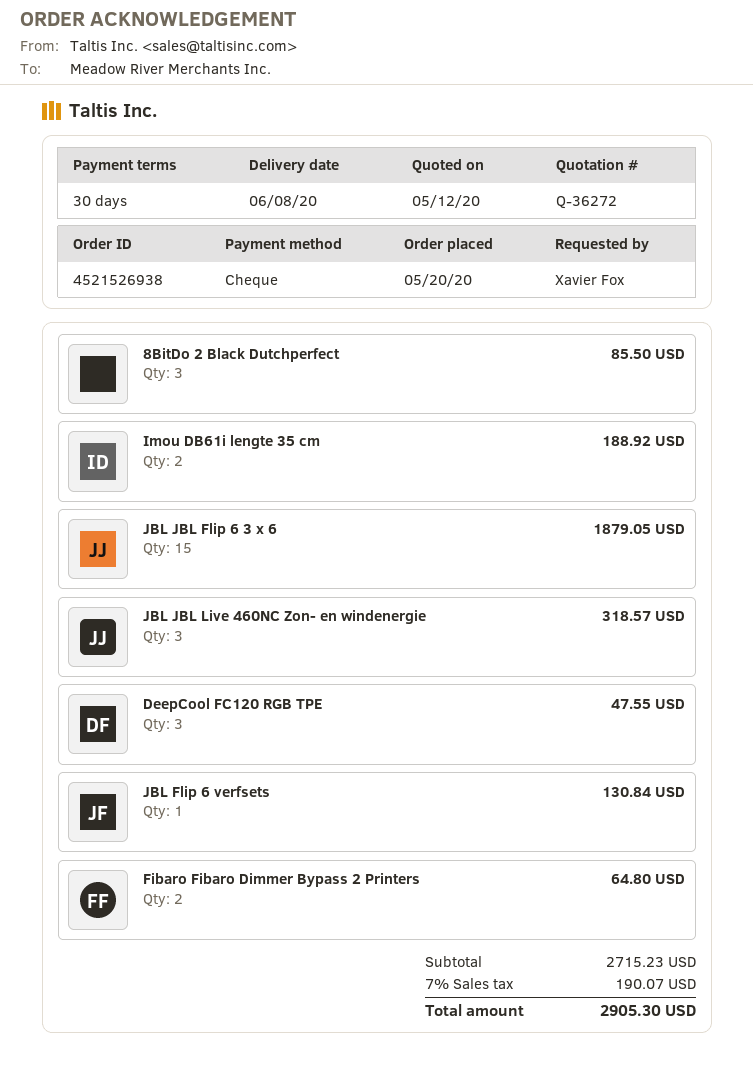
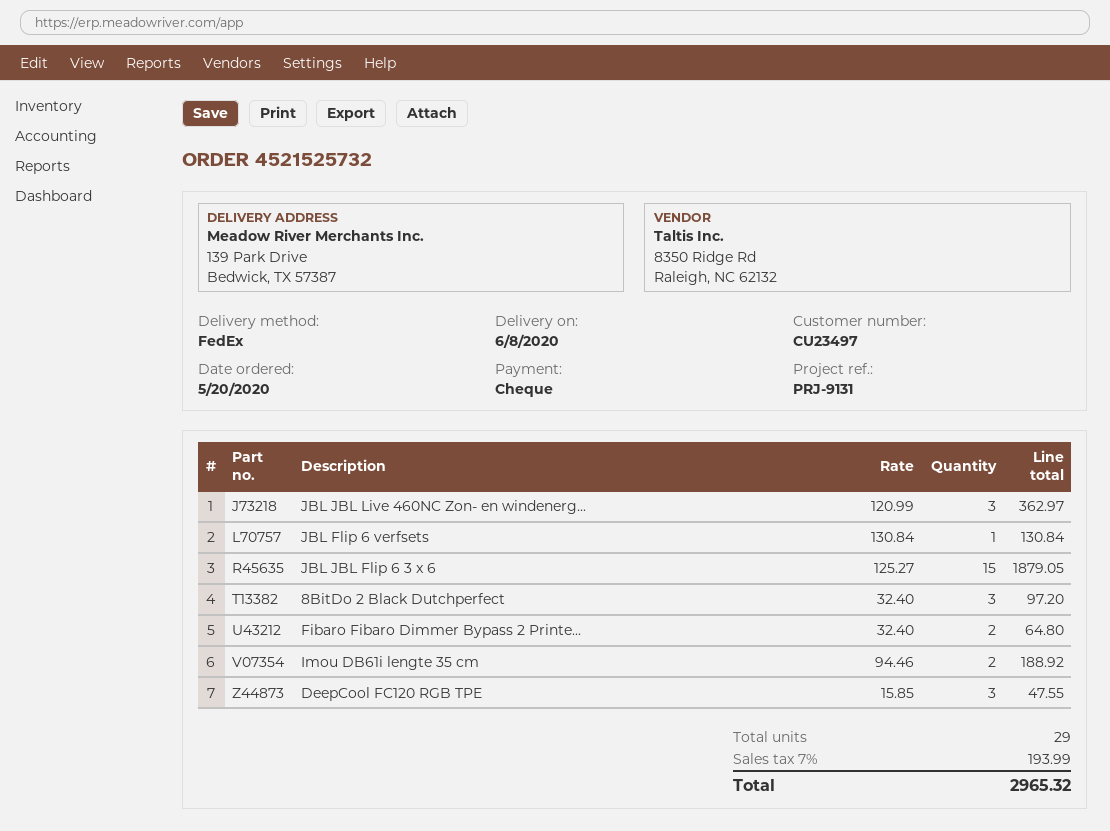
order number: 4521526938 -> 4521525732
8BitDo 2 Black Dutchperfect: 3 for 85.50 -> 3 for 97.20
JBL JBL Live 460NC Zon- en windenergie: 3 for 318.57 -> 3 for 362.97
tax: 7% = 190.07 -> 7% = 193.99
total: 2905.30 -> 2965.32

